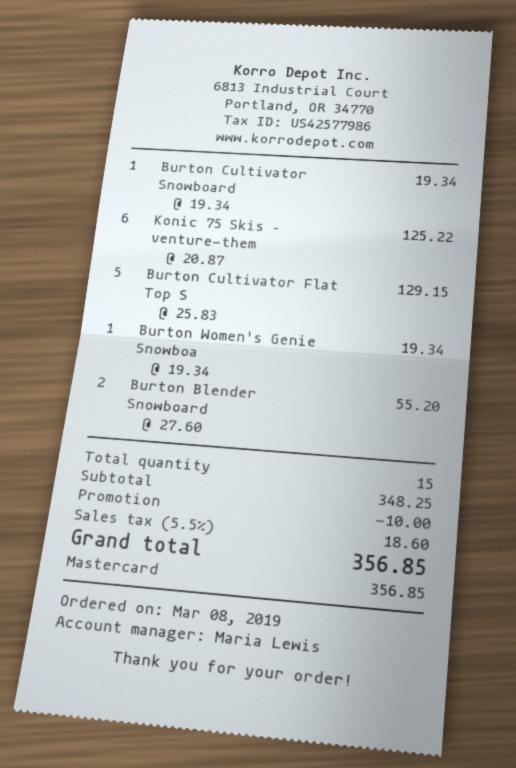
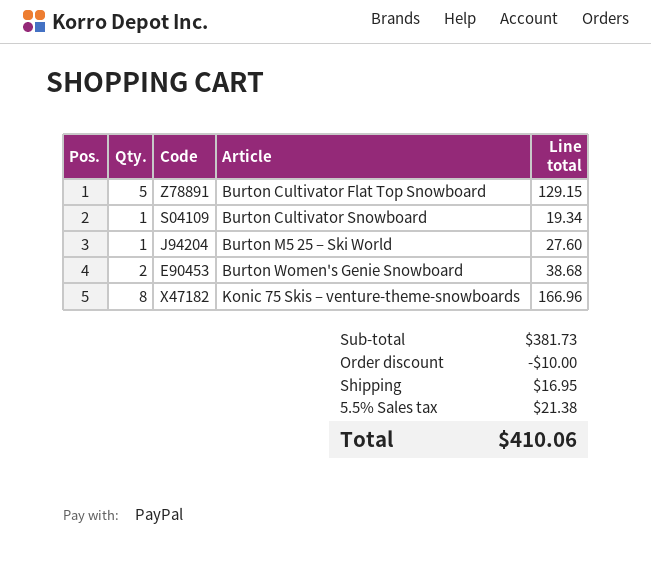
payment method: Mastercard -> PayPal
Konic 75 Skis – venture-them: 6 for 125.22 -> 8 for 166.96
Burton Women's Genie Snowboa: 1 for 19.34 -> 2 for 38.68
Burton Blender Snowboard: 2 for 55.20 -> none
Burton M5 25 – Ski World: none -> 1 for 27.60
subtotal: 348.25 -> 381.73
shipping: none -> 16.95
tax: 5.5% = 18.60 -> 5.5% = 21.38
total: 356.85 -> 410.06

